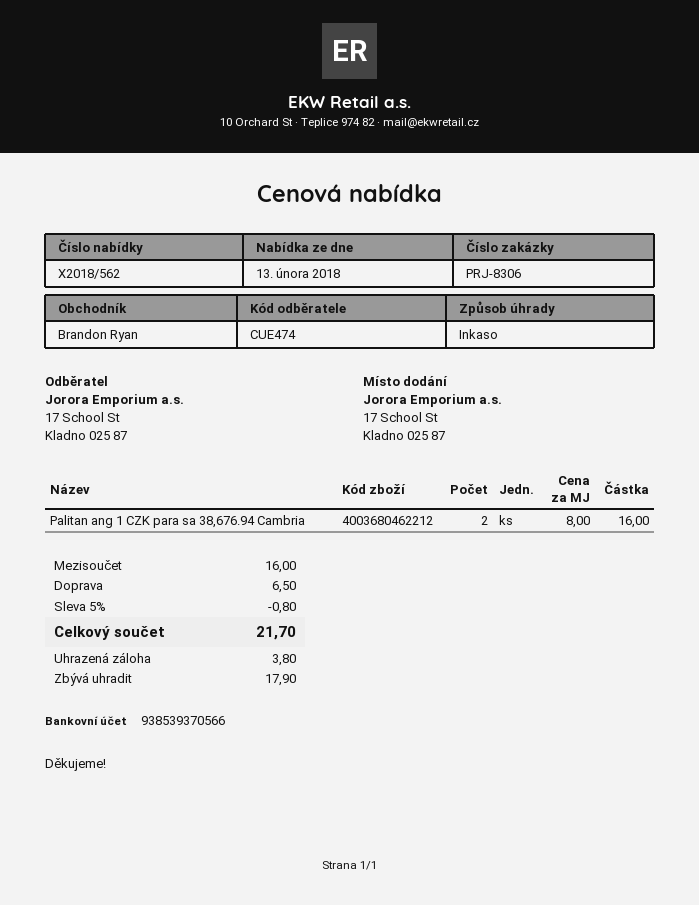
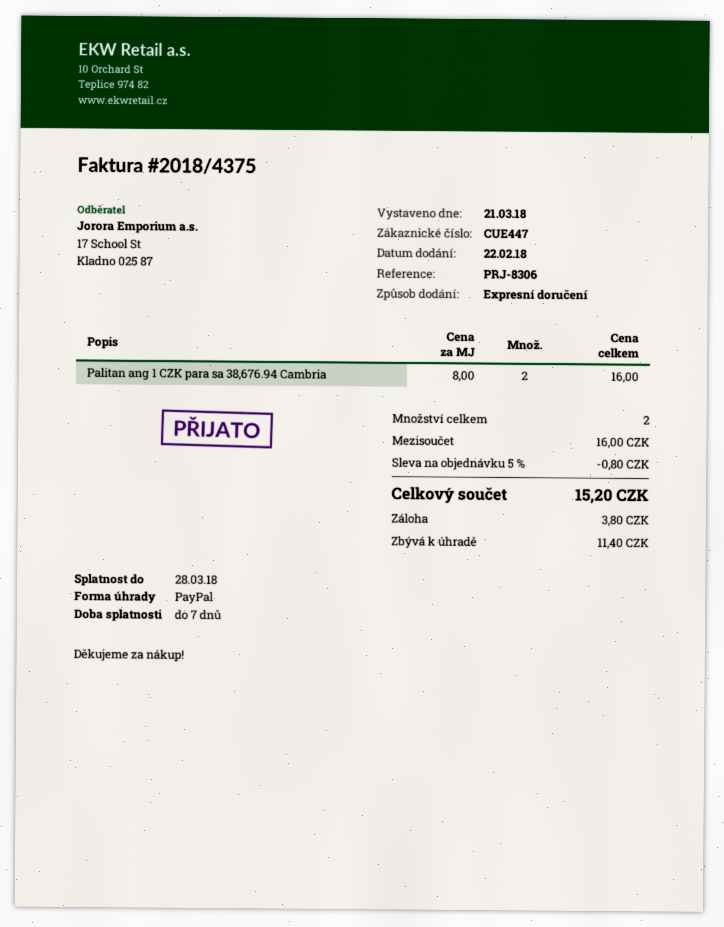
customer number: CUE474 -> CUE447
payment method: direct debit -> PayPal
shipping: 6.50 -> none
total: 21.70 -> 15.20
balance: 17.90 -> 11.40

